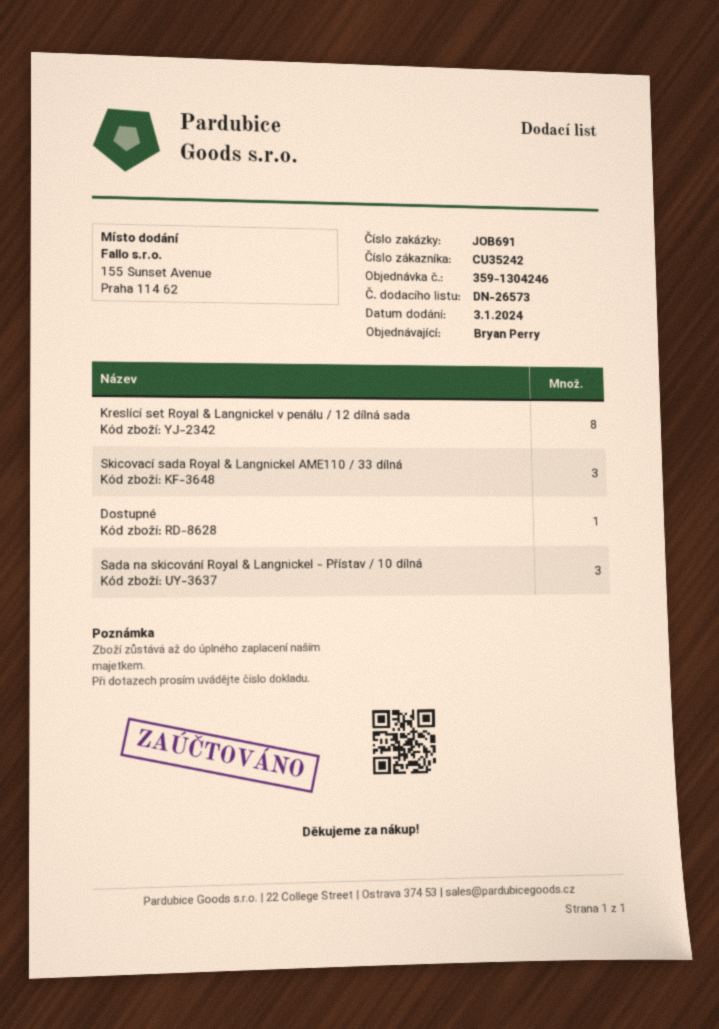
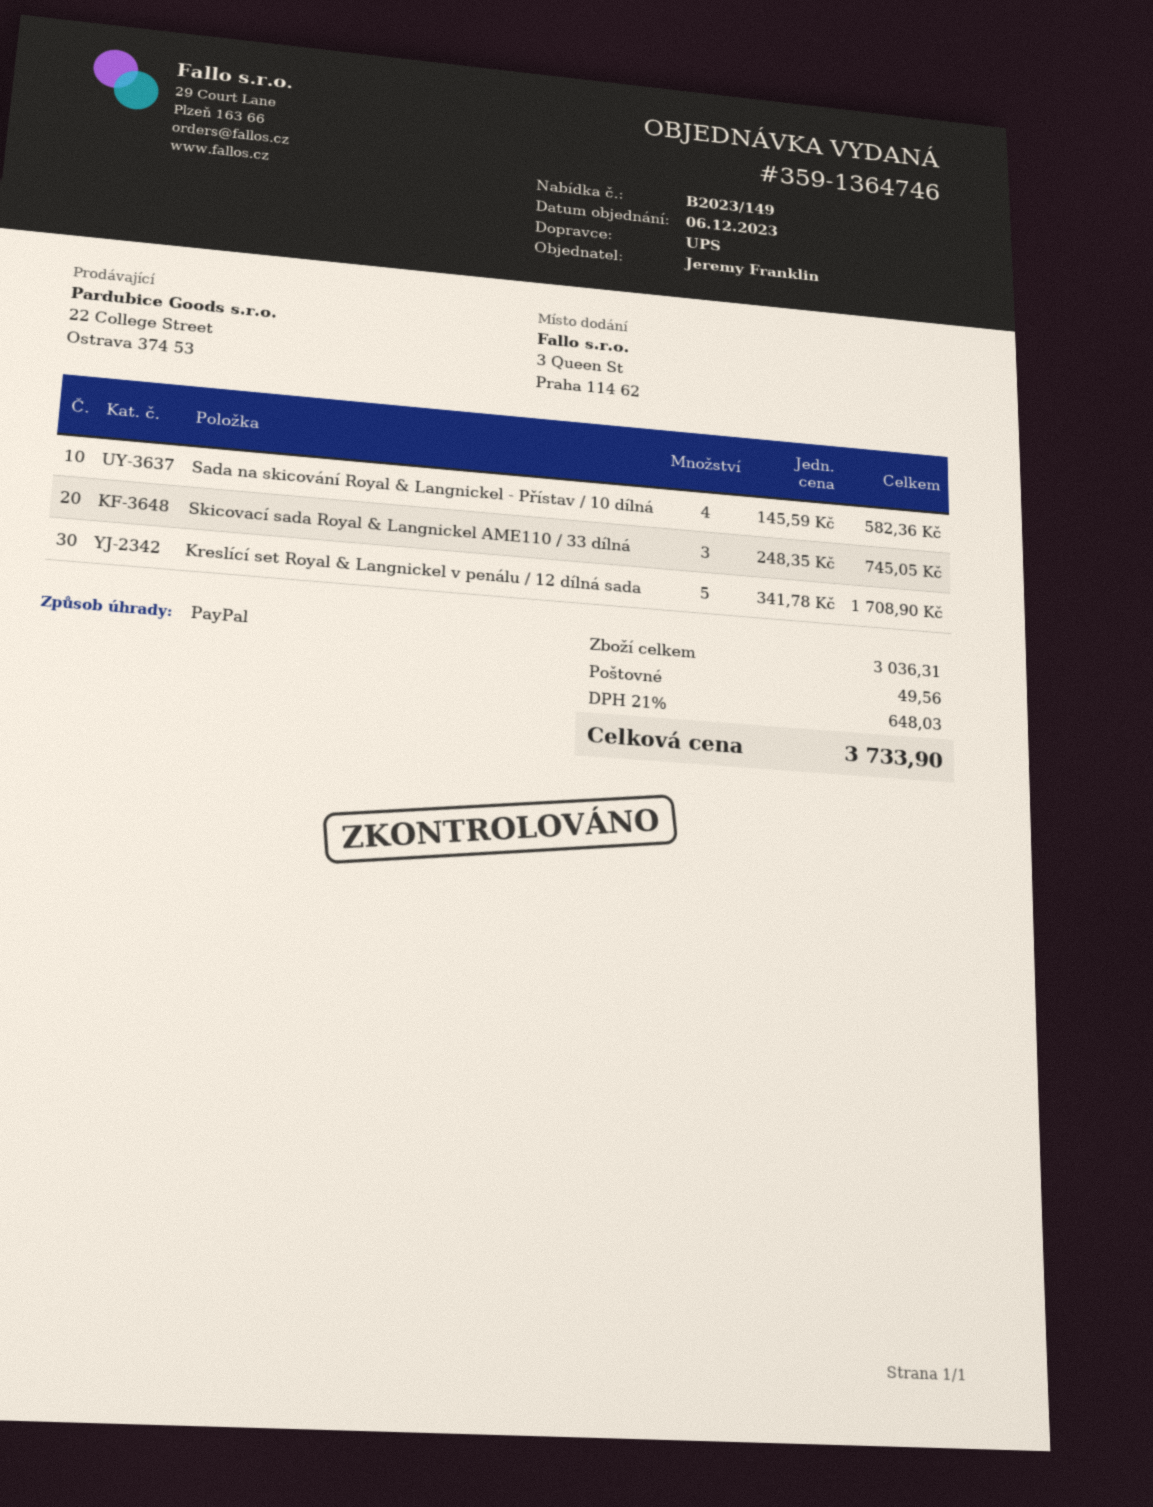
order number: 359-1304246 -> 359-1364746
ordered by: Bryan Perry -> Jeremy Franklin
ship to: 155 Sunset Avenue, Praha 114 62 -> 3 Queen St, Praha 114 62
Kreslící set Royal & Langnickel v penálu / 12 dílná sada: 8 -> 5
Dostupné: 1 -> none
Sada na skicování Royal & Langnickel - Přístav / 10 dílná: 3 -> 4

